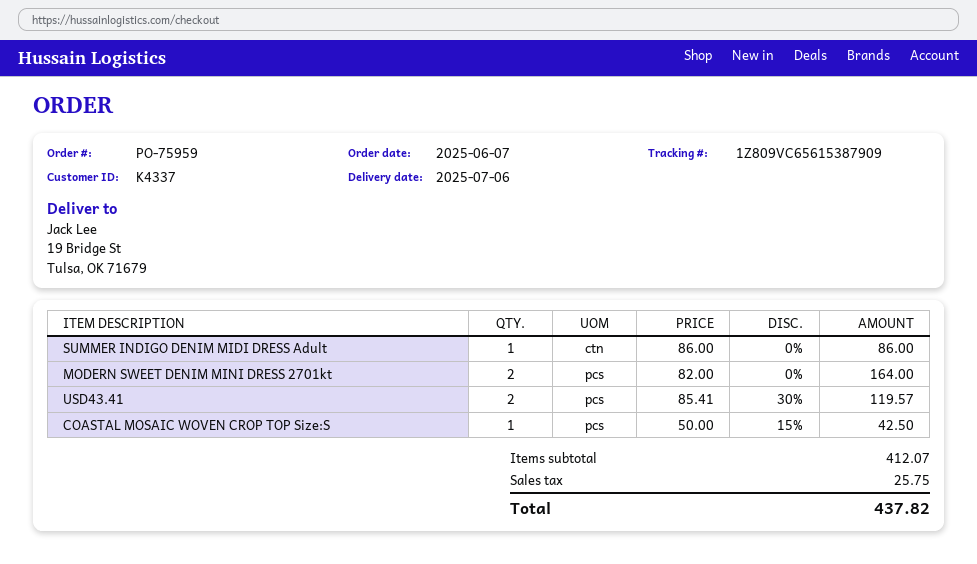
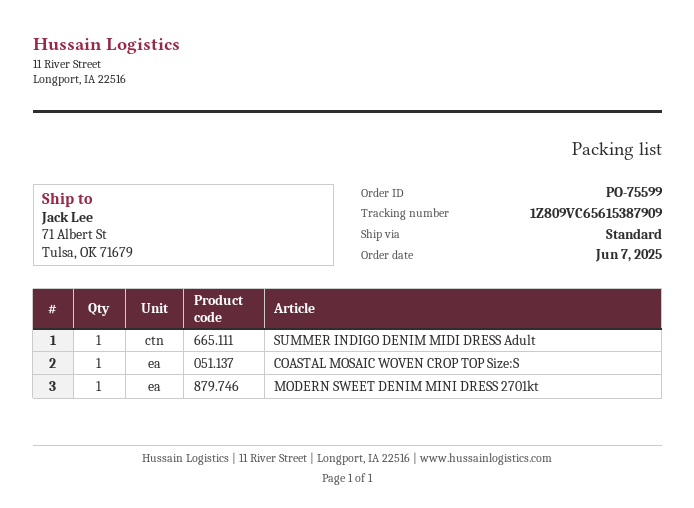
order number: PO-75959 -> PO-75599
ship to: 19 Bridge St, Tulsa, OK 71679 -> 71 Albert St, Tulsa, OK 71679
MODERN SWEET DENIM MINI DRESS 2701kt: 2 -> 1
USD43.41: 2 -> none

